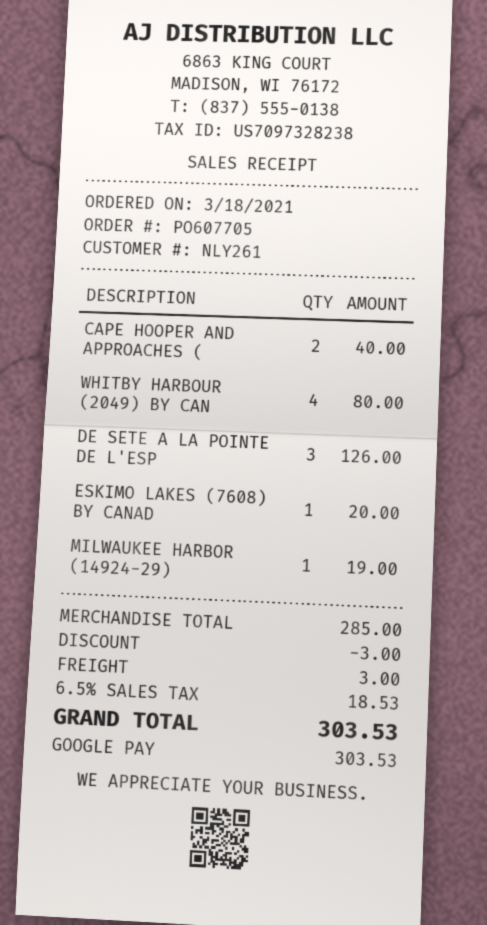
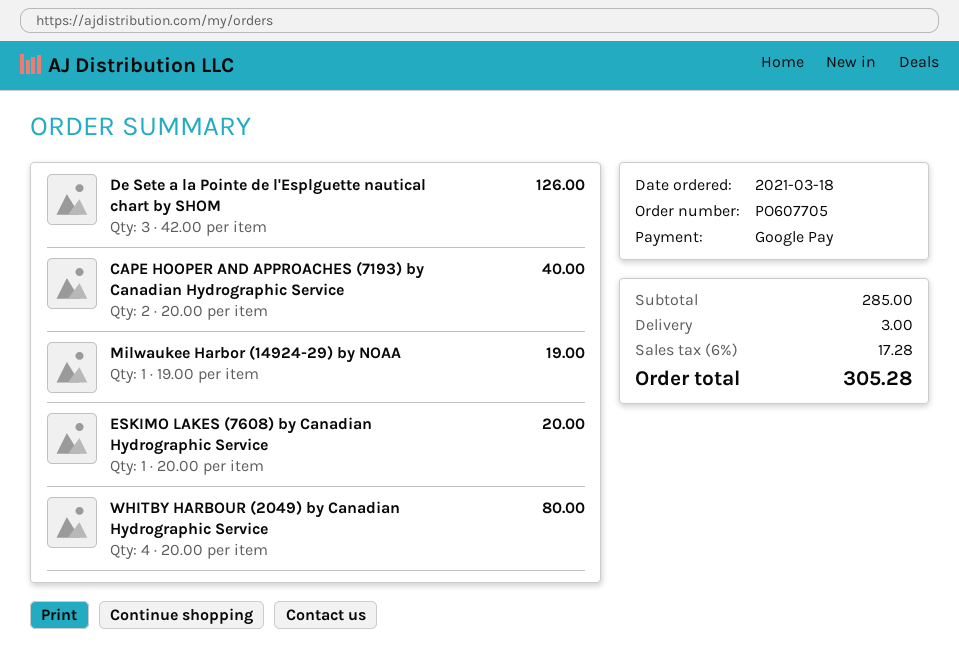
discount: 3.00 -> none
tax: 6.5% = 18.53 -> 6% = 17.28
total: 303.53 -> 305.28

